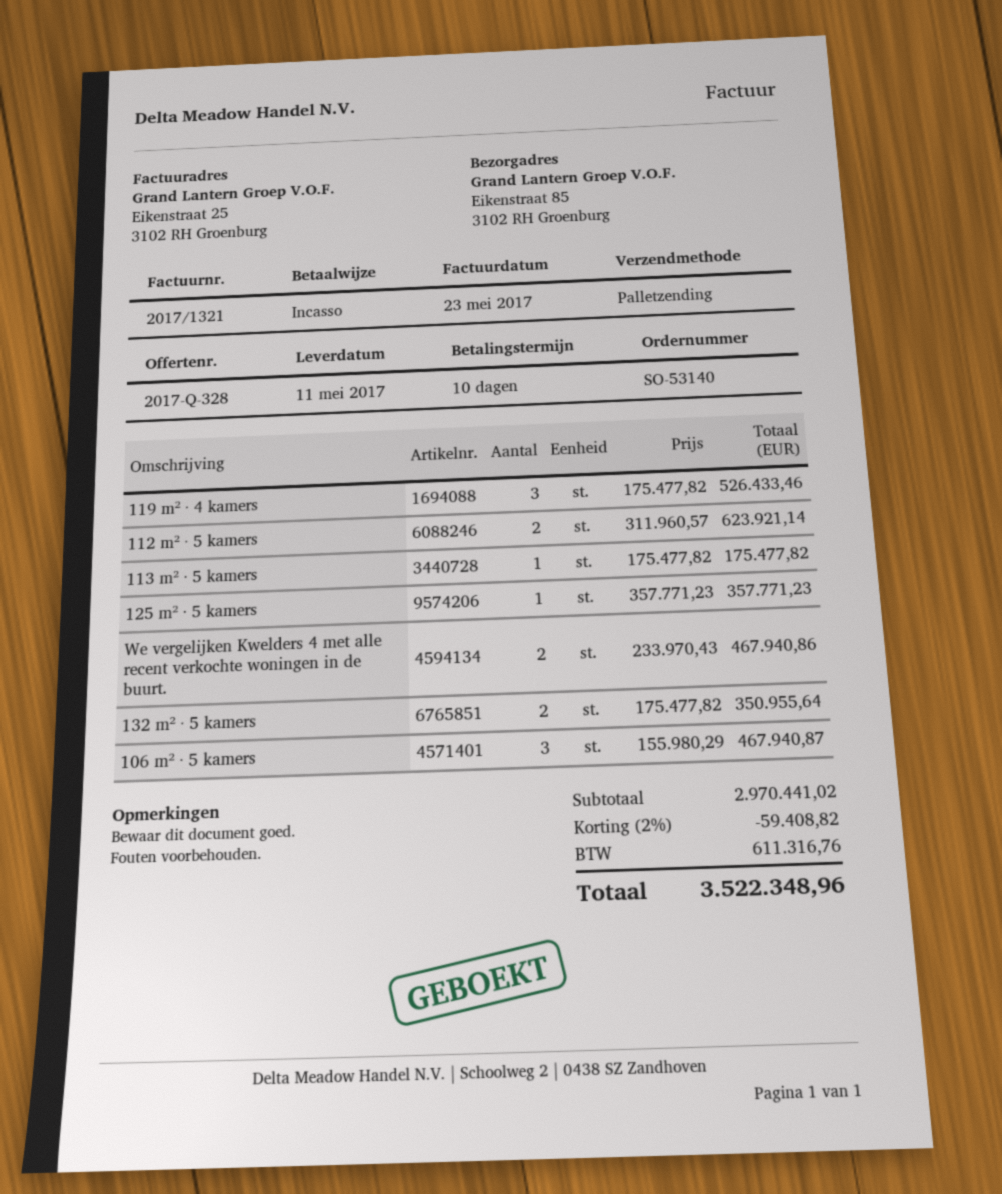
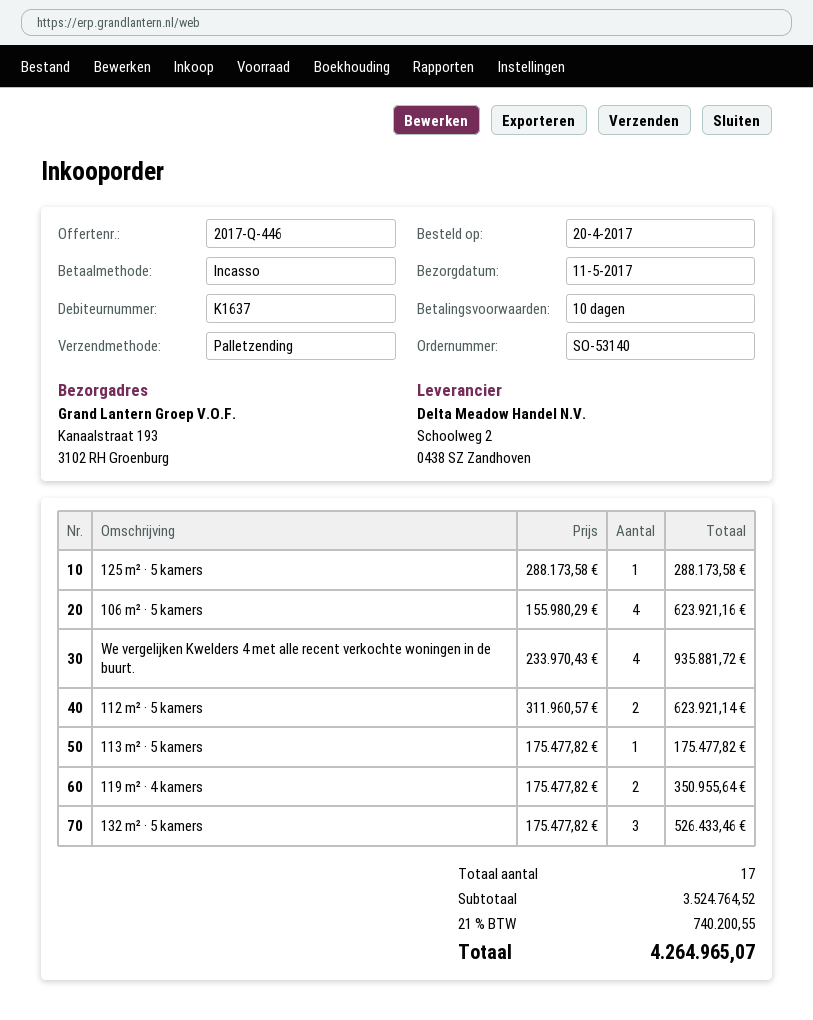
quote number: 2017-Q-328 -> 2017-Q-446
ship to: Eikenstraat 85, 3102 RH Groenburg -> Kanaalstraat 193, 3102 RH Groenburg
119 m² · 4 kamers: 3 x 175477.82 = 526433.46 -> 2 x 175477.82 = 350955.64
125 m² · 5 kamers: 1 x 357771.23 = 357771.23 -> 1 x 288173.58 = 288173.58
We vergelijken Kwelders 4 met alle recent verkochte woningen in de buurt.: 2 x 233970.43 = 467940.86 -> 4 x 233970.43 = 935881.72
132 m² · 5 kamers: 2 x 175477.82 = 350955.64 -> 3 x 175477.82 = 526433.46
106 m² · 5 kamers: 3 x 155980.29 = 467940.87 -> 4 x 155980.29 = 623921.16
subtotal: 2970441.02 -> 3524764.52
discount: 2% = 59408.82 -> none
tax: 611316.76 -> 740200.55
total: 3522348.96 -> 4264965.07

